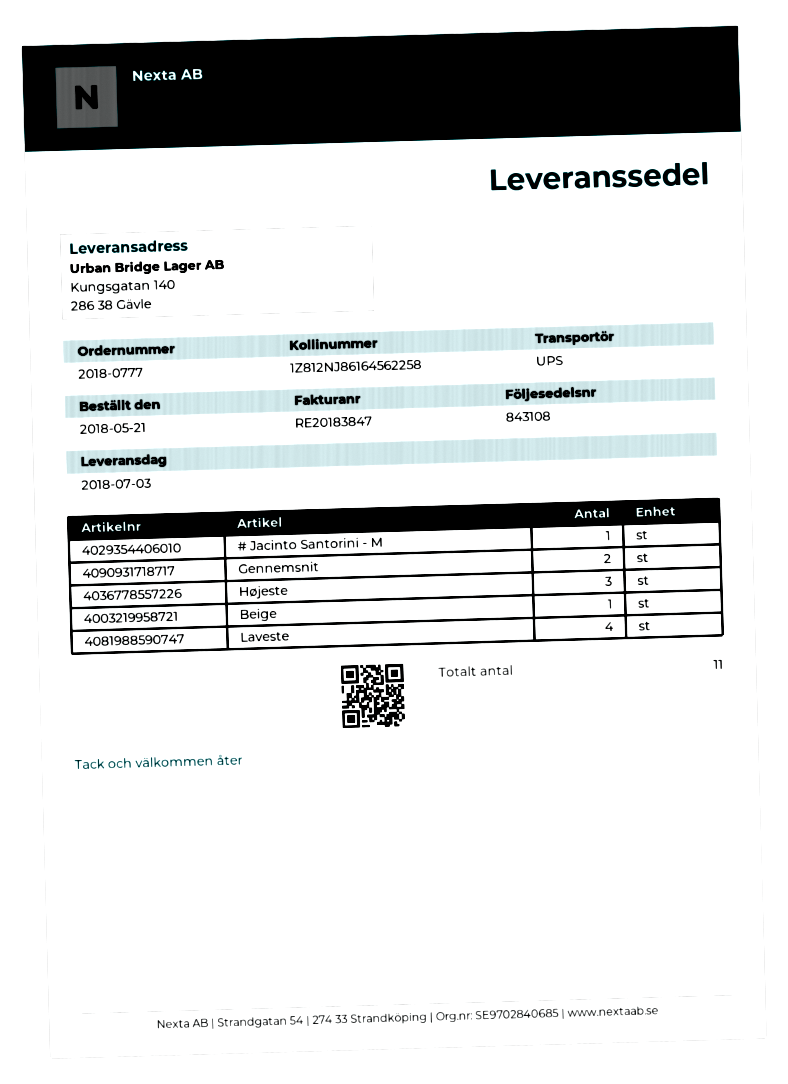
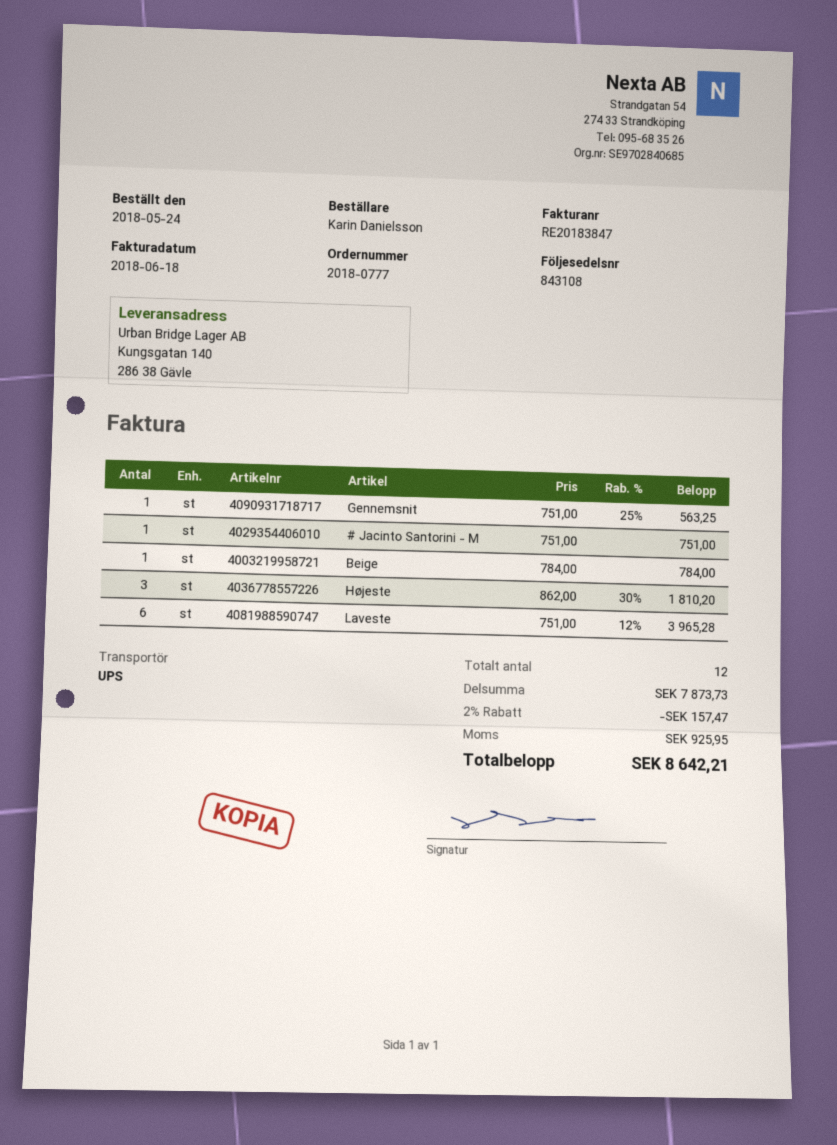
order date: 2018-05-21 -> 2018-05-24
Gennemsnit: 2 -> 1
Laveste: 4 -> 6
total quantity: 11 -> 12

